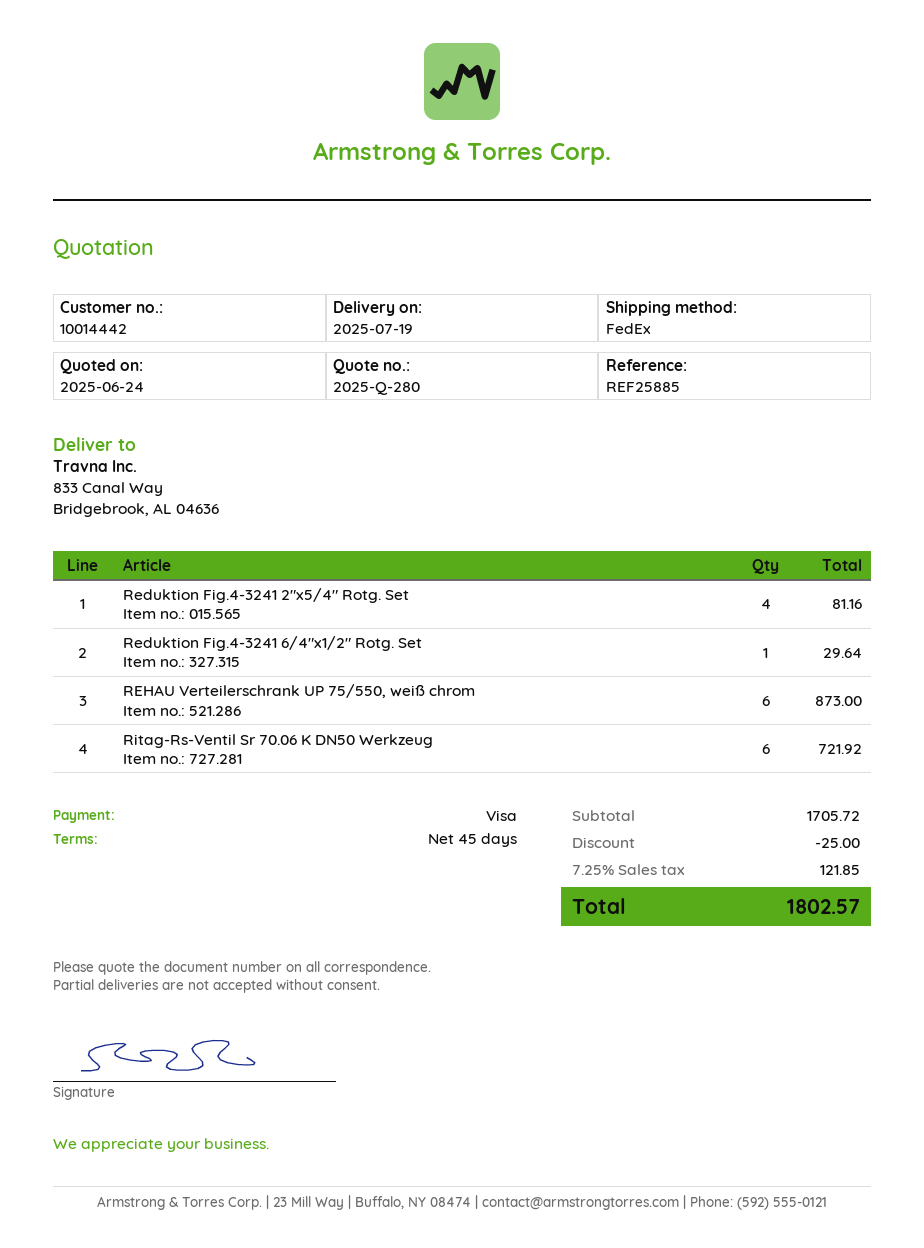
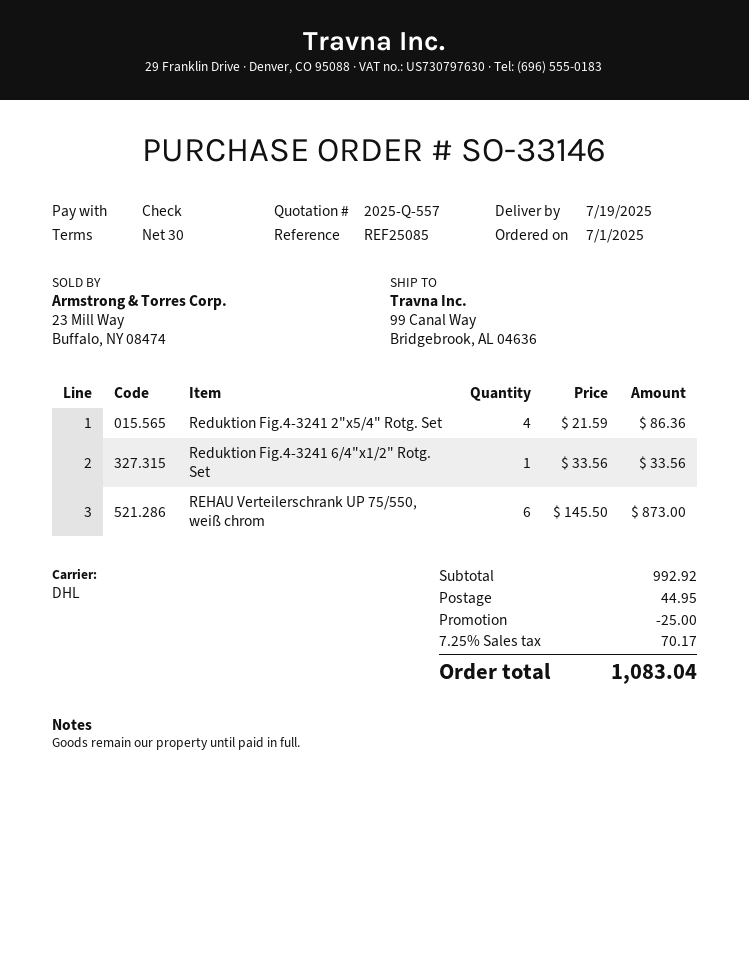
quote number: 2025-Q-280 -> 2025-Q-557
payment terms: 45 days -> 30 days
reference: REF25885 -> REF25085
payment method: Visa -> cheque
shipping method: FedEx -> DHL
ship to: 833 Canal Way, Bridgebrook, AL 04636 -> 99 Canal Way, Bridgebrook, AL 04636
Reduktion Fig.4-3241 2"x5/4" Rotg. Set: 4 for 81.16 -> 4 for 86.36
Reduktion Fig.4-3241 6/4"x1/2" Rotg. Set: 1 for 29.64 -> 1 for 33.56
Ritag-Rs-Ventil Sr 70.06 K DN50 Werkzeug: 6 for 721.92 -> none
subtotal: 1705.72 -> 992.92
shipping: none -> 44.95
tax: 7.25% = 121.85 -> 7.25% = 70.17
total: 1802.57 -> 1083.04

